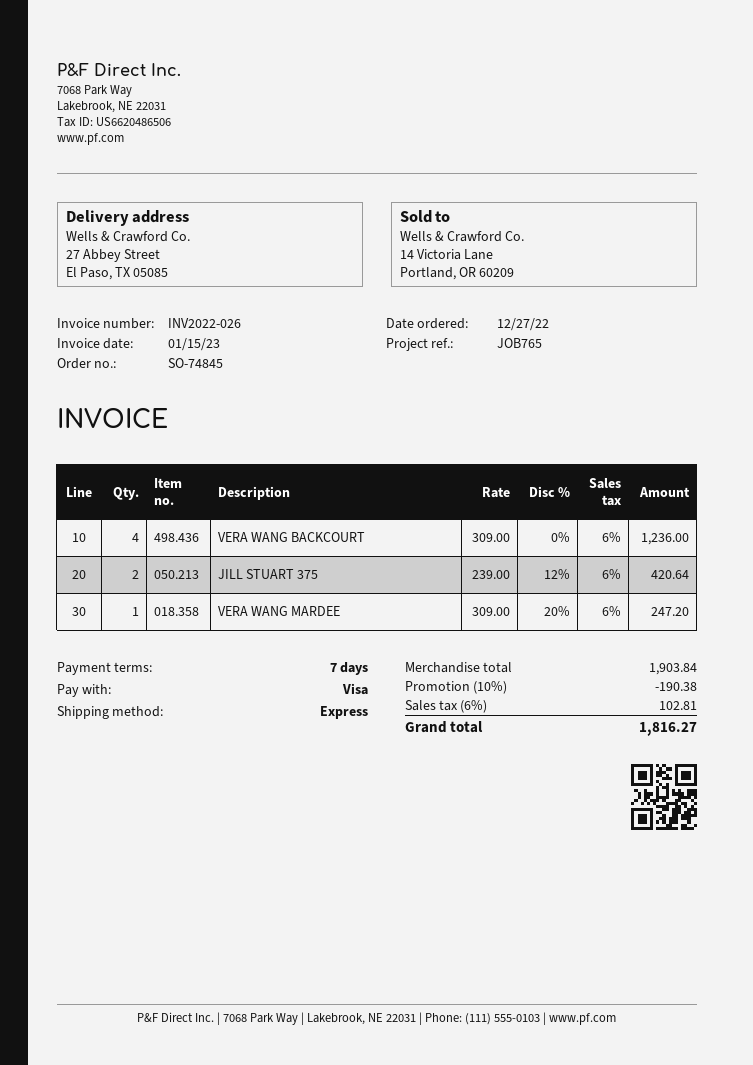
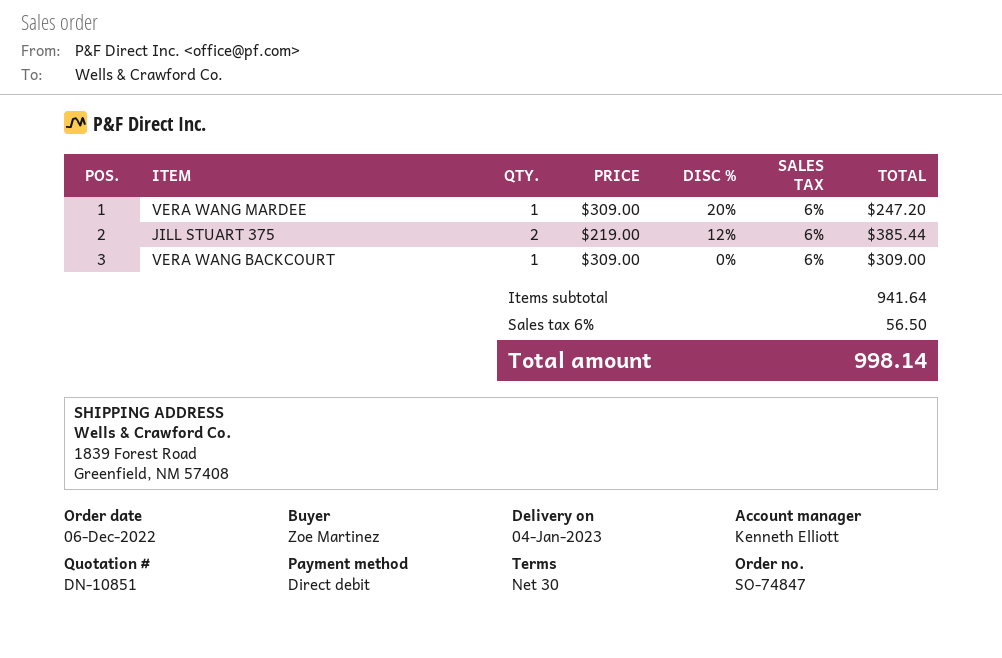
order number: SO-74845 -> SO-74847
order date: 2022-12-27 -> 2022-12-06
payment terms: 7 days -> 30 days
payment method: Visa -> direct debit
ship to: 27 Abbey Street, El Paso, TX 05085 -> 1839 Forest Road, Greenfield, NM 57408
VERA WANG BACKCOURT: 4 x 309.00 = 1236.00 -> 1 x 309.00 = 309.00
JILL STUART 375: 2 x 239.00 - 12% = 420.64 -> 2 x 219.00 - 12% = 385.44
subtotal: 1903.84 -> 941.64
discount: 10% = 190.38 -> none
tax: 6% = 102.81 -> 6% = 56.50
total: 1816.27 -> 998.14

